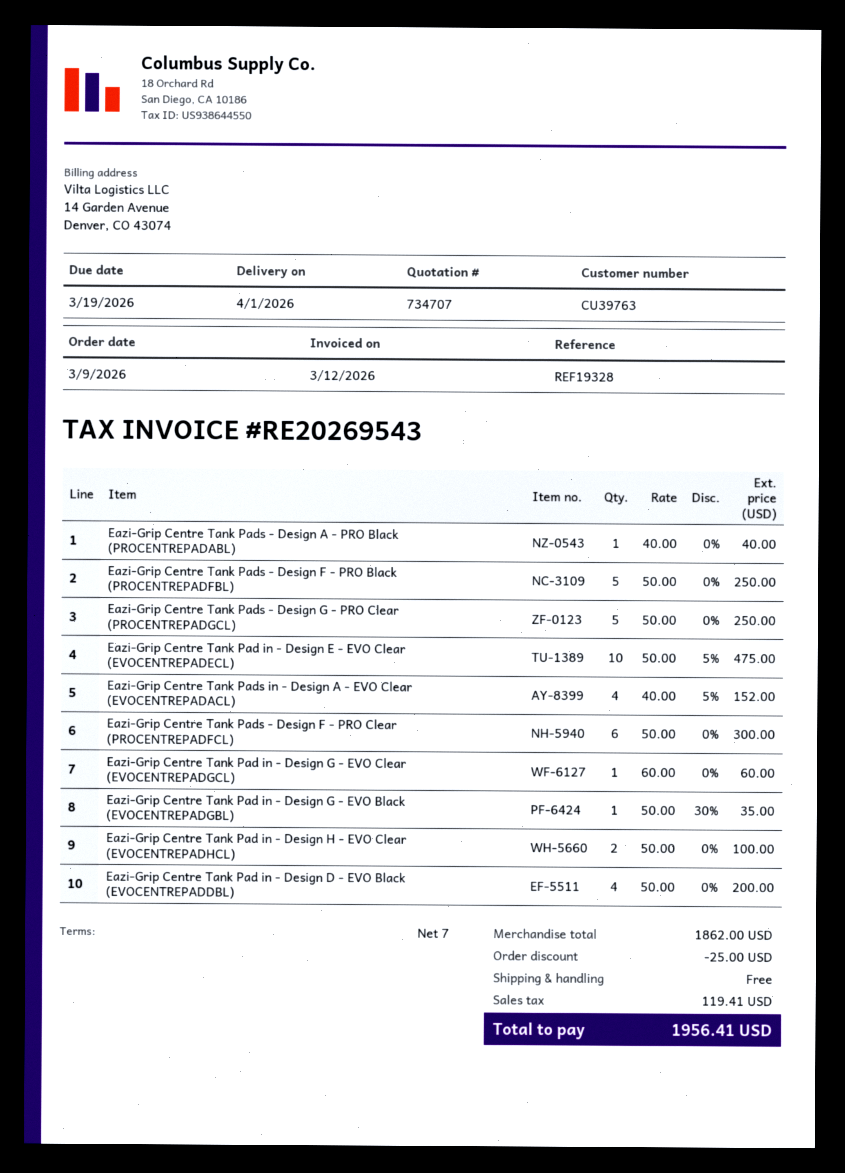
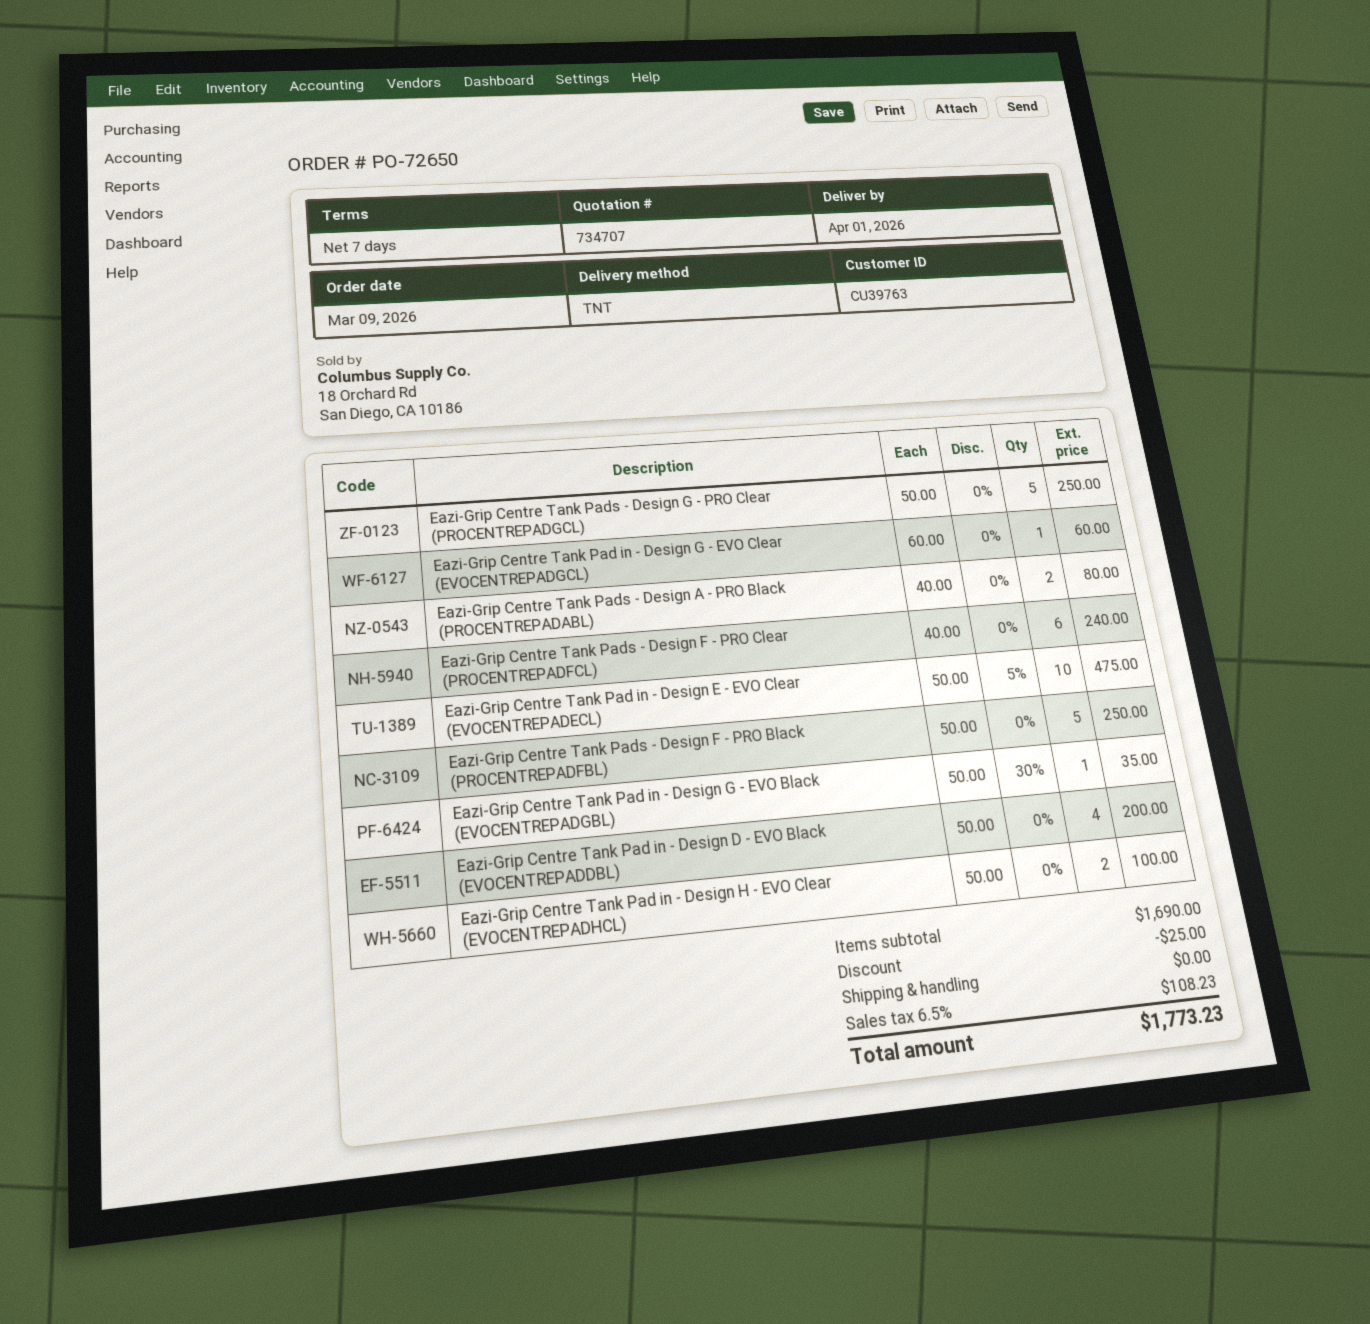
Eazi-Grip Centre Tank Pads - Design A - PRO Black (PROCENTREPADABL): 1 x 40.00 = 40.00 -> 2 x 40.00 = 80.00
Eazi-Grip Centre Tank Pads in - Design A - EVO Clear (EVOCENTREPADACL): 4 x 40.00 - 5% = 152.00 -> none
Eazi-Grip Centre Tank Pads - Design F - PRO Clear (PROCENTREPADFCL): 6 x 50.00 = 300.00 -> 6 x 40.00 = 240.00
subtotal: 1862.00 -> 1690.00
tax: 119.41 -> 108.23
total: 1956.41 -> 1773.23

